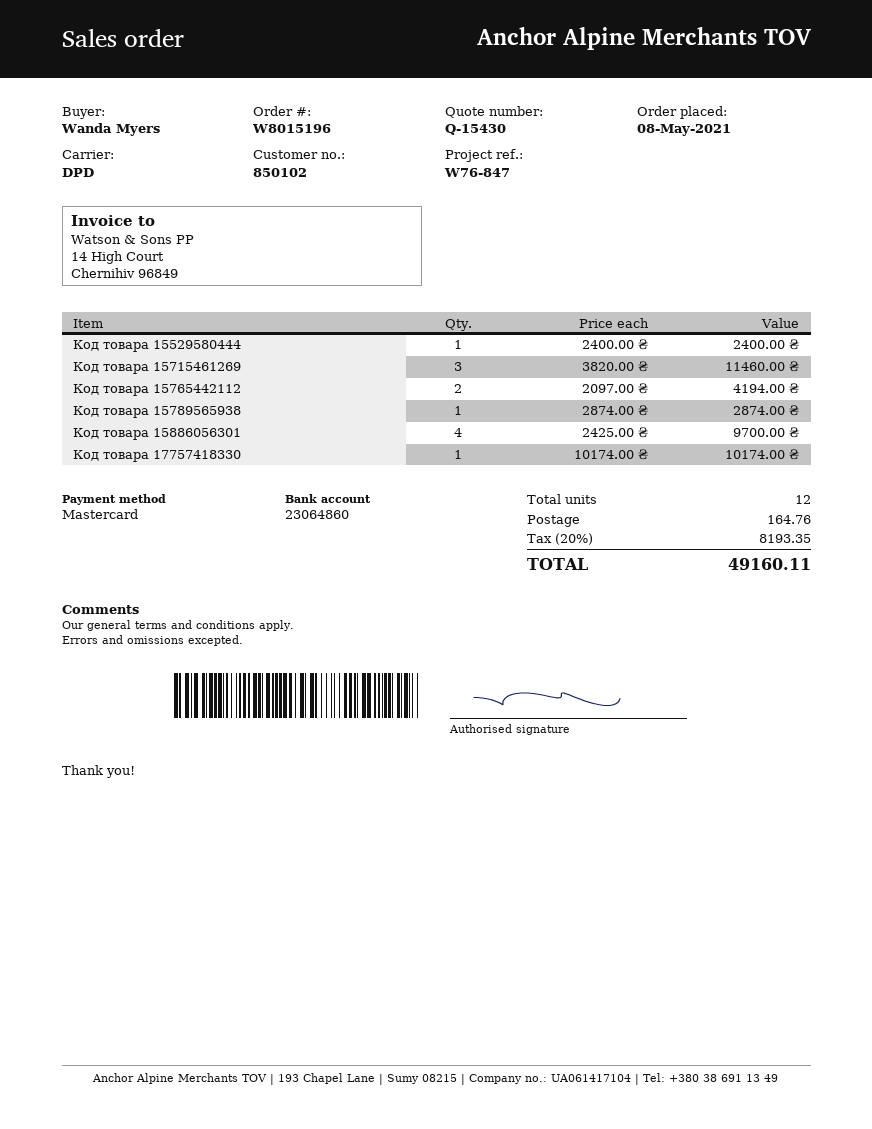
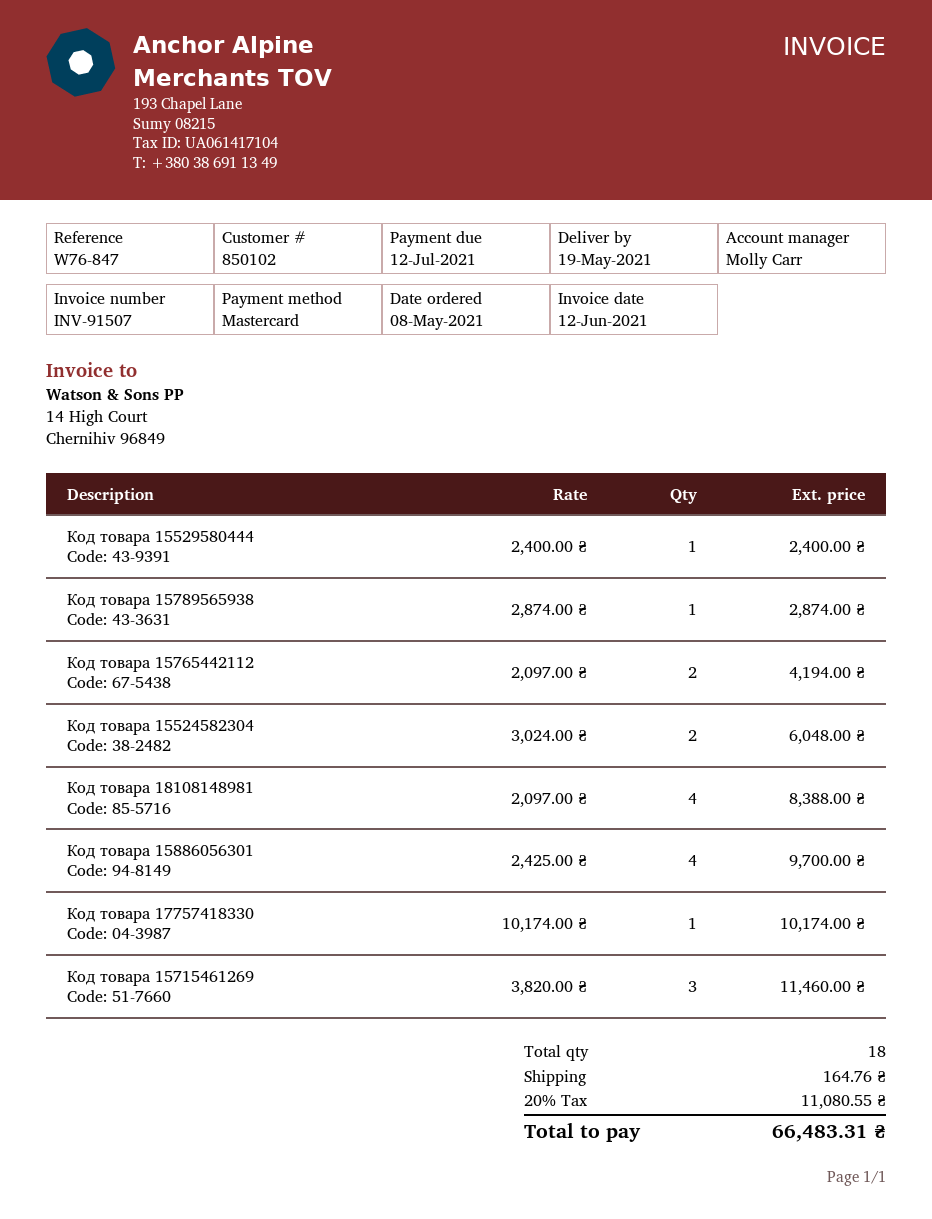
Код товара 15524582304: none -> 2 x 3024.00 = 6048.00
Код товара 18108148981: none -> 4 x 2097.00 = 8388.00
total quantity: 12 -> 18
tax: 20% = 8193.35 -> 20% = 11080.55
total: 49160.11 -> 66483.31

